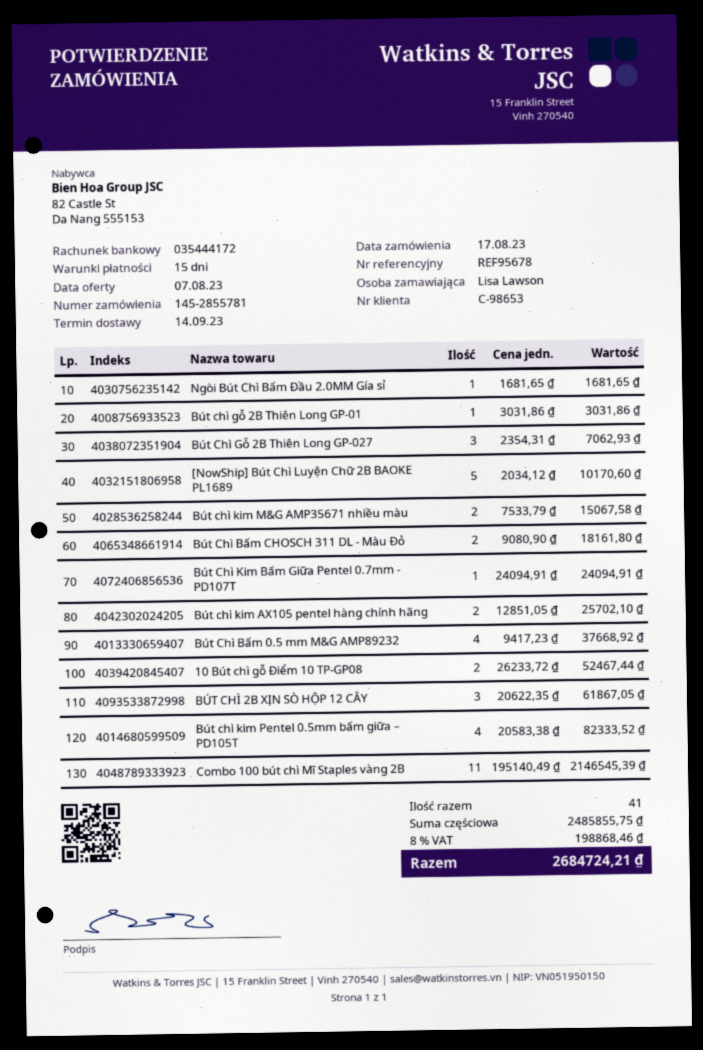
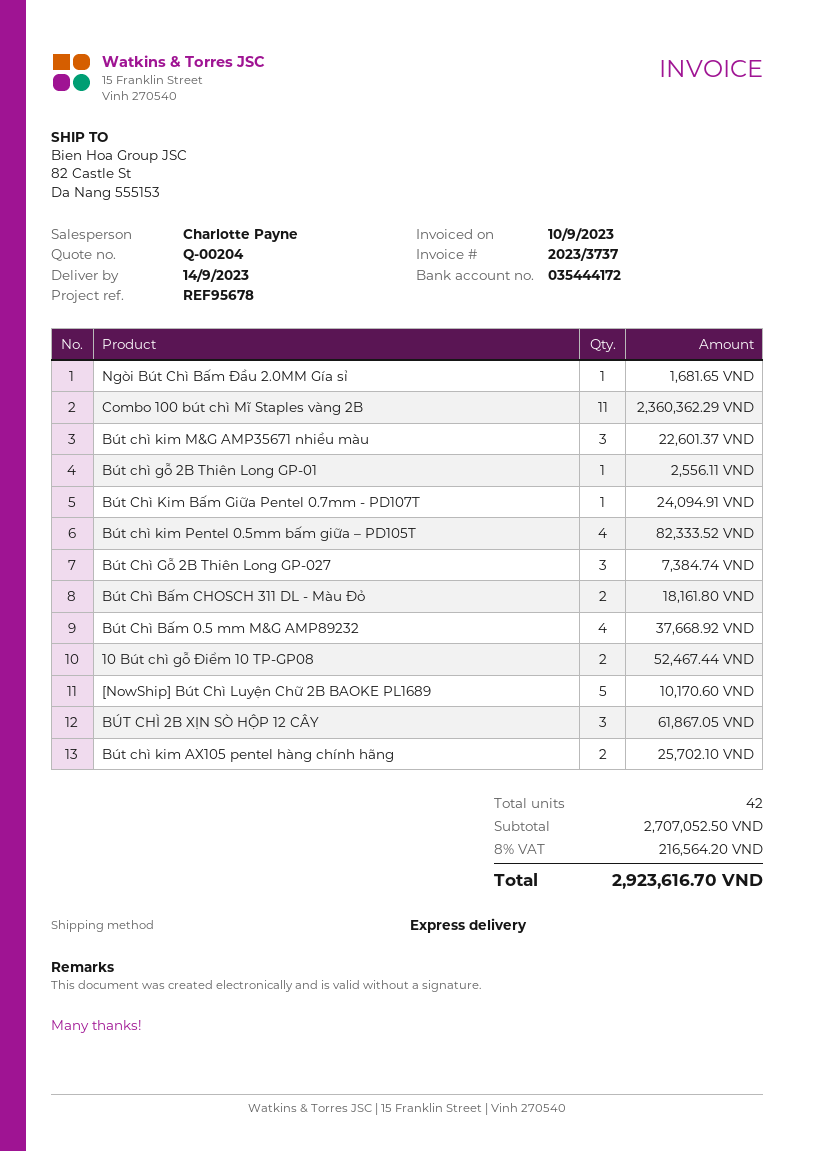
Bút chì gỗ 2B Thiên Long GP-01: 1 for 3031.86 -> 1 for 2556.11
Bút Chì Gỗ 2B Thiên Long GP-027: 3 for 7062.93 -> 3 for 7384.74
Bút chì kim M&G AMP35671 nhiều màu: 2 for 15067.58 -> 3 for 22601.37
Combo 100 bút chì Mĩ Staples vàng 2B: 11 for 2146545.39 -> 11 for 2360362.29
total quantity: 41 -> 42
subtotal: 2485855.75 -> 2707052.50
tax: 8% = 198868.46 -> 8% = 216564.20
total: 2684724.21 -> 2923616.70

